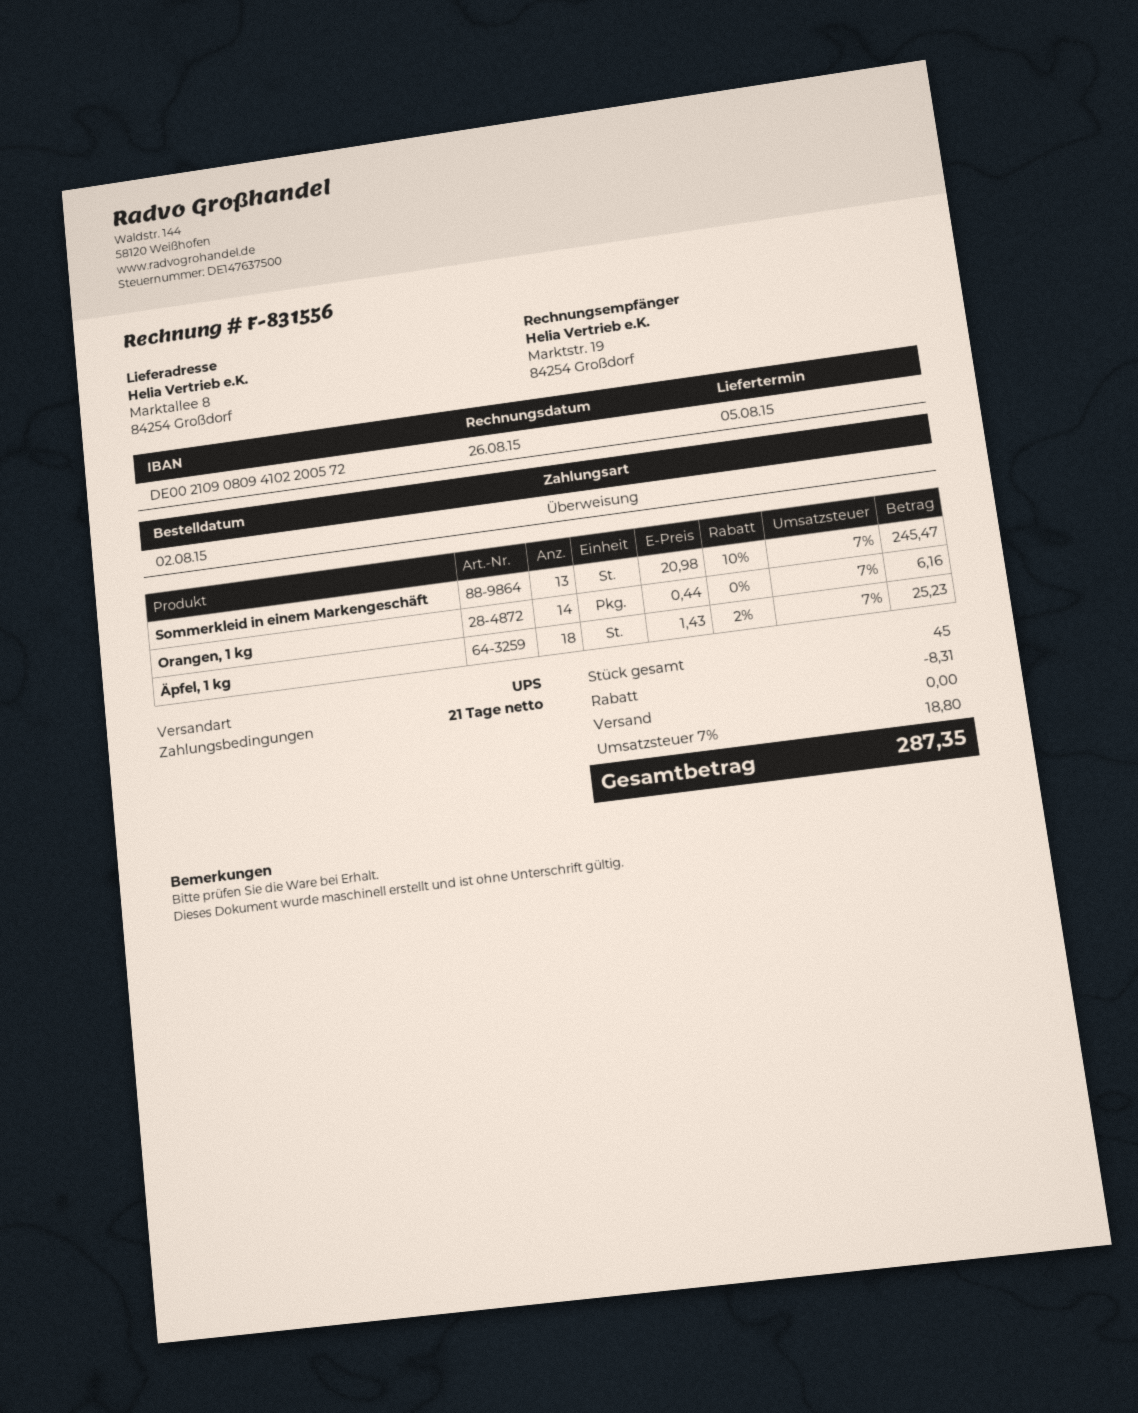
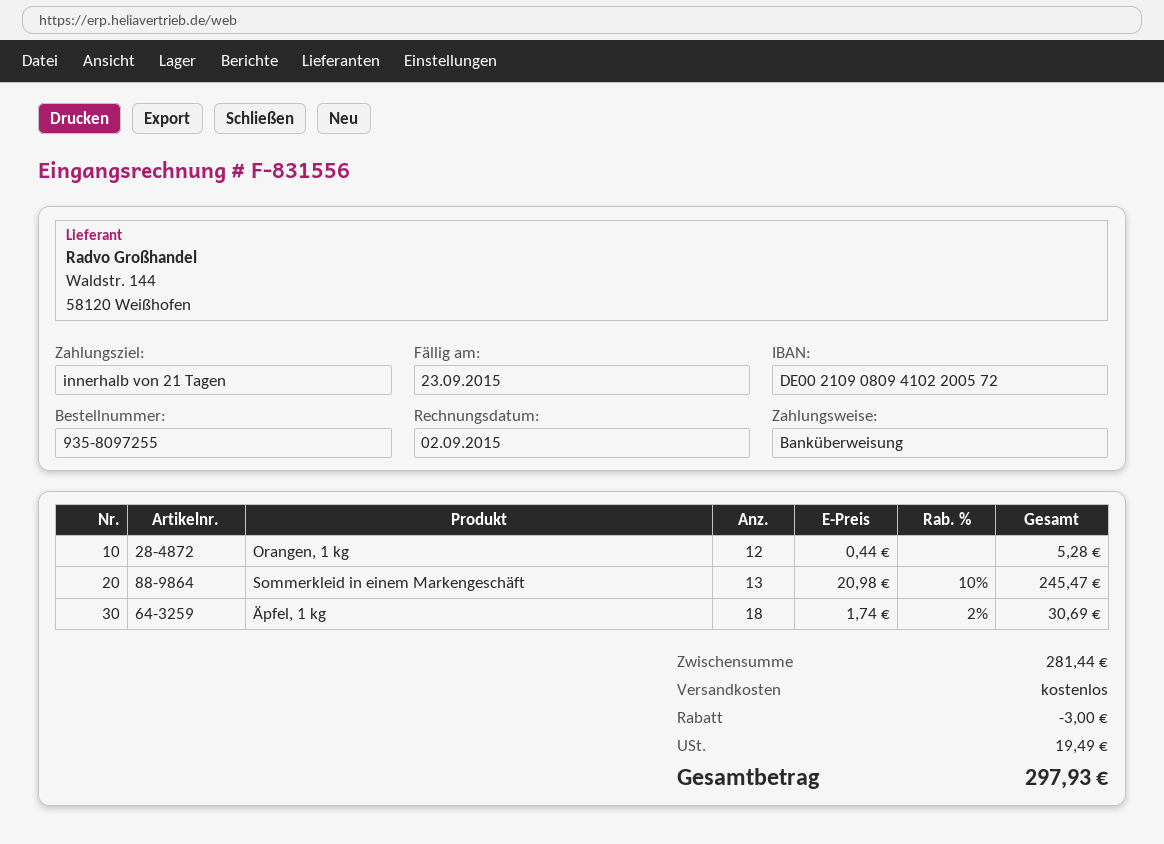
invoice date: 2015-08-26 -> 2015-09-02
Orangen, 1 kg: 14 x 0.44 = 6.16 -> 12 x 0.44 = 5.28
Äpfel, 1 kg: 18 x 1.43 - 2% = 25.23 -> 18 x 1.74 - 2% = 30.69
discount: 8.31 -> 3.00
tax: 18.80 -> 19.49
total: 287.35 -> 297.93

